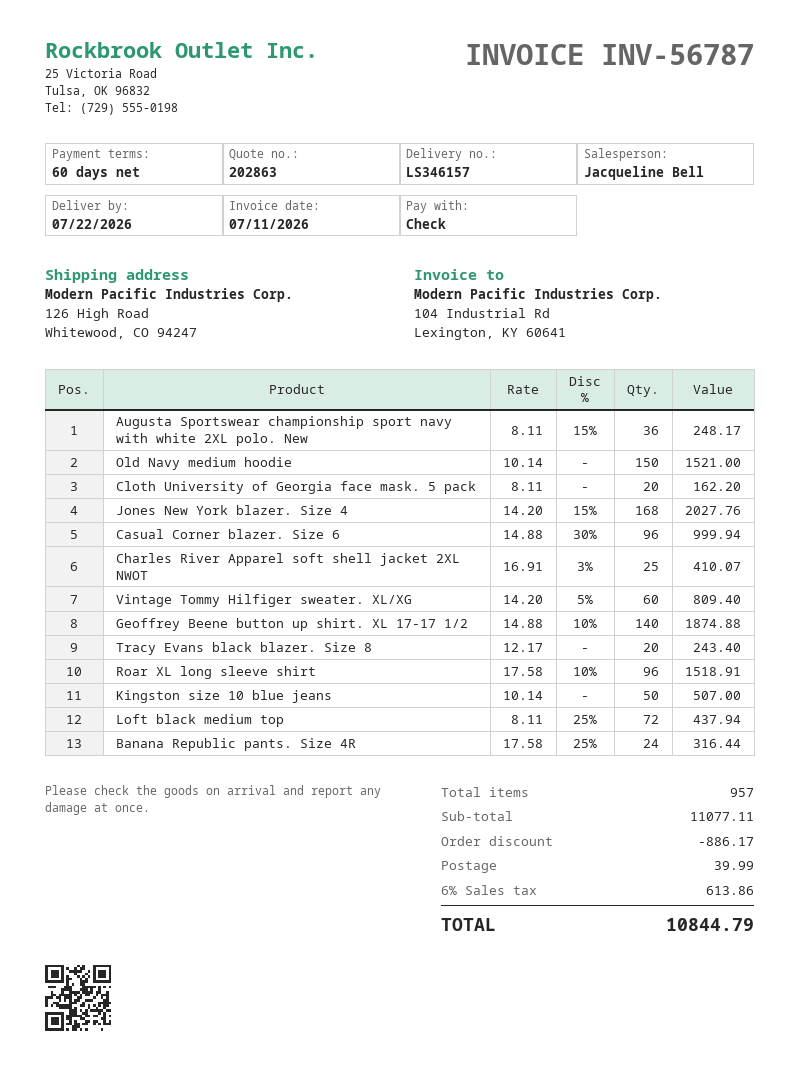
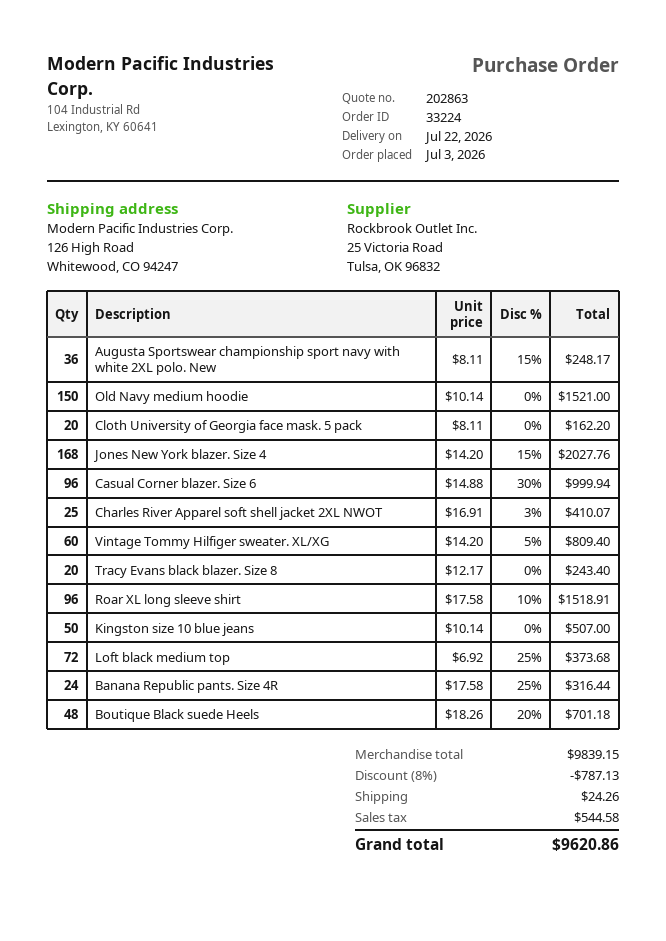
Geoffrey Beene button up shirt. XL 17-17 1/2: 140 x 14.88 - 10% = 1874.88 -> none
Loft black medium top: 72 x 8.11 - 25% = 437.94 -> 72 x 6.92 - 25% = 373.68
Boutique Black suede Heels: none -> 48 x 18.26 - 20% = 701.18
subtotal: 11077.11 -> 9839.15
discount: 886.17 -> 787.13
shipping: 39.99 -> 24.26
tax: 613.86 -> 544.58
total: 10844.79 -> 9620.86

